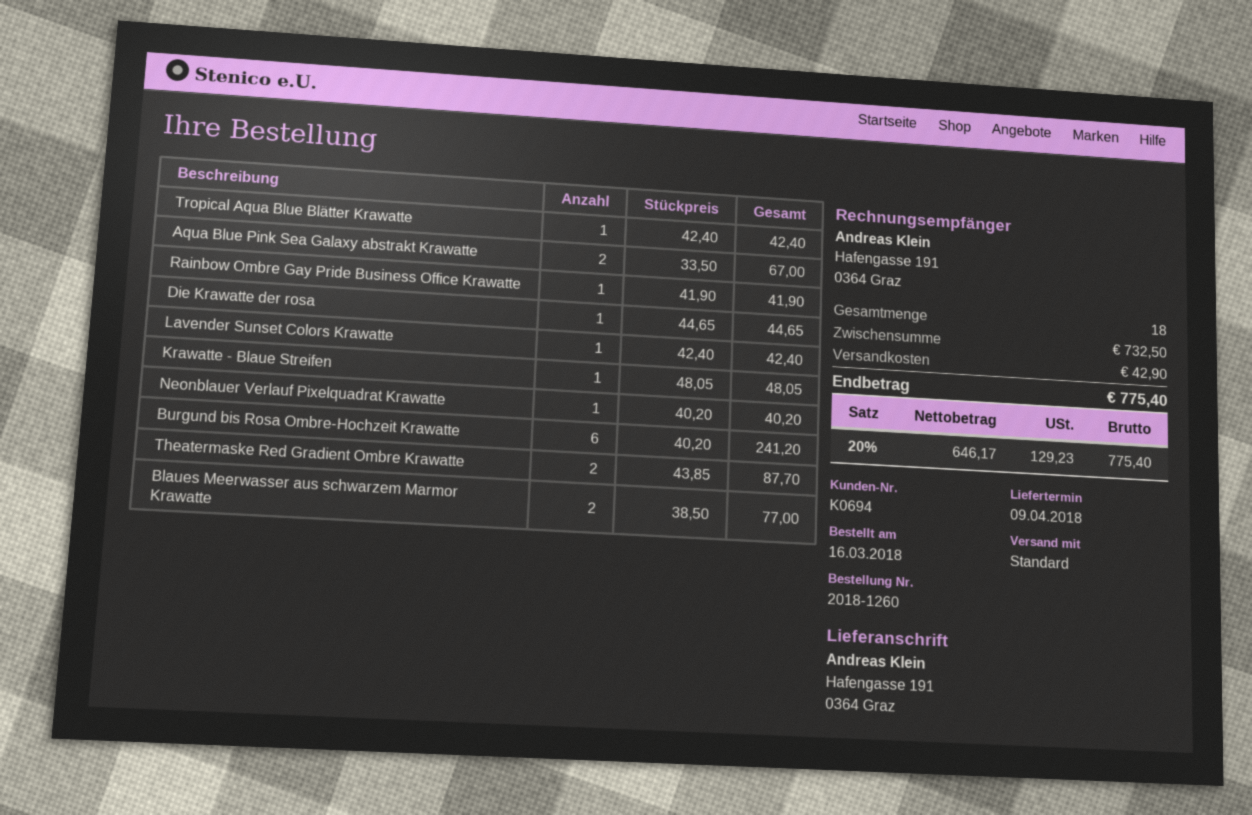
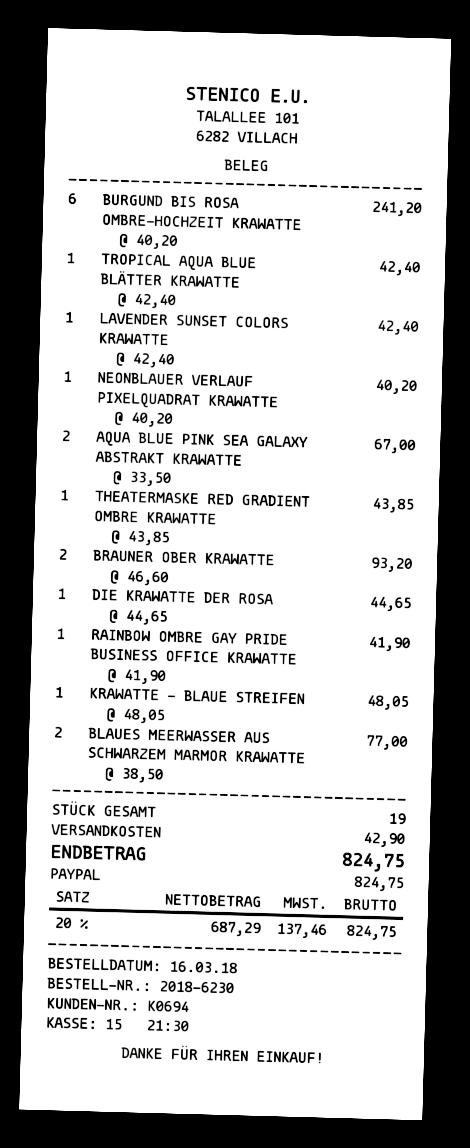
order number: 2018-1260 -> 2018-6230
Theatermaske Red Gradient Ombre Krawatte: 2 x 43.85 = 87.70 -> 1 x 43.85 = 43.85
BRAUNER OBER KRAWATTE: none -> 2 x 46.60 = 93.20
total quantity: 18 -> 19
net: 646.17 -> 687.29
tax: 20% = 129.23 -> 20% = 137.46
total: 775.40 -> 824.75

